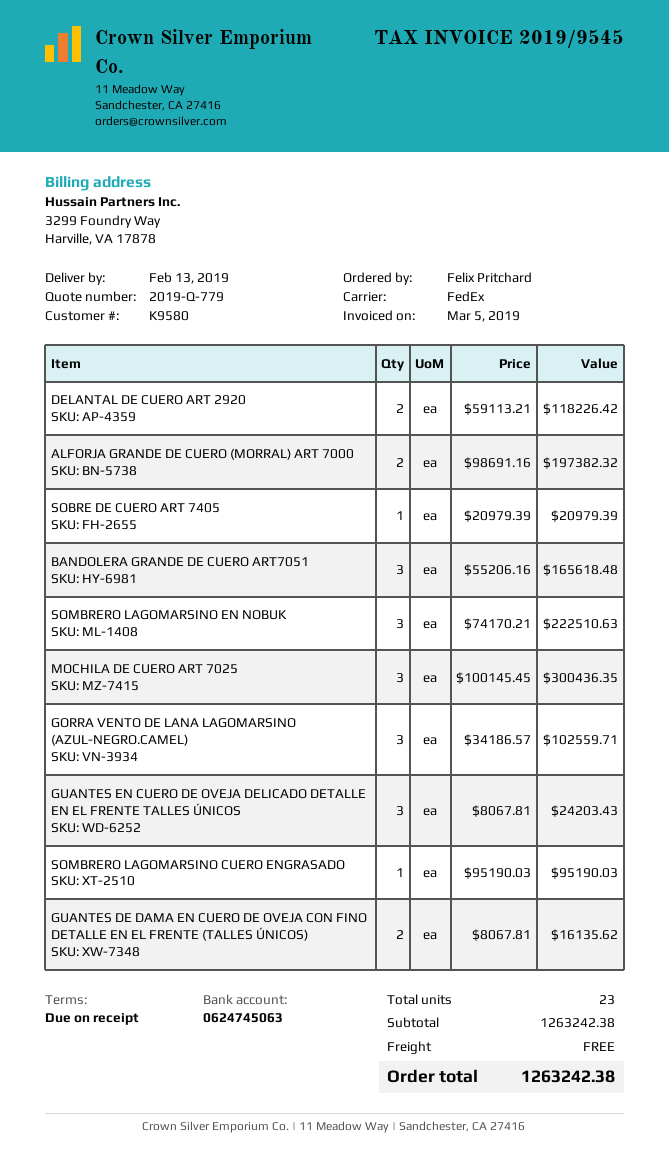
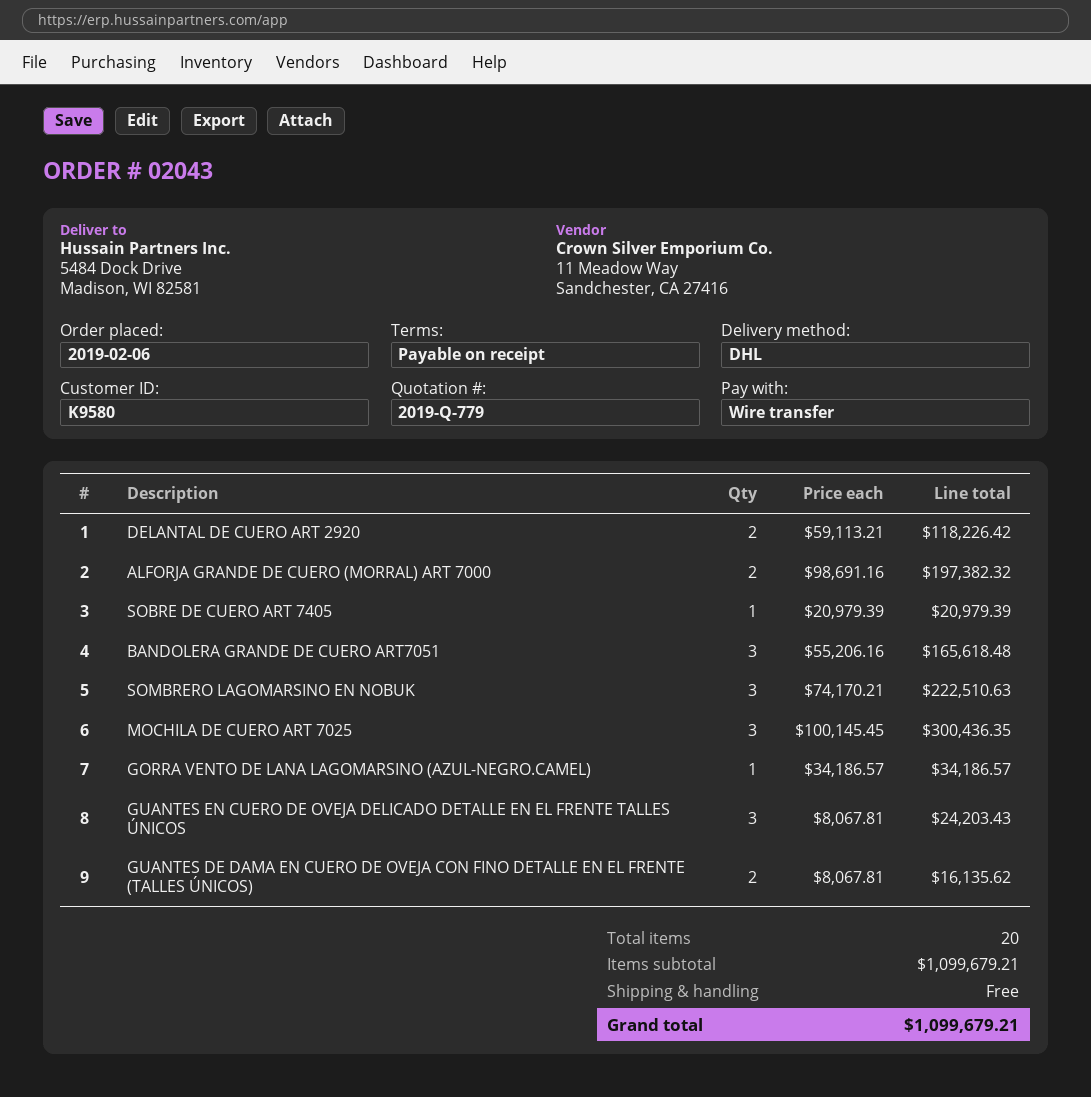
shipping method: FedEx -> DHL
GORRA VENTO DE LANA LAGOMARSINO (AZUL-NEGRO.CAMEL): 3 x 34186.57 = 102559.71 -> 1 x 34186.57 = 34186.57
SOMBRERO LAGOMARSINO CUERO ENGRASADO: 1 x 95190.03 = 95190.03 -> none
total quantity: 23 -> 20
subtotal: 1263242.38 -> 1099679.21
total: 1263242.38 -> 1099679.21

